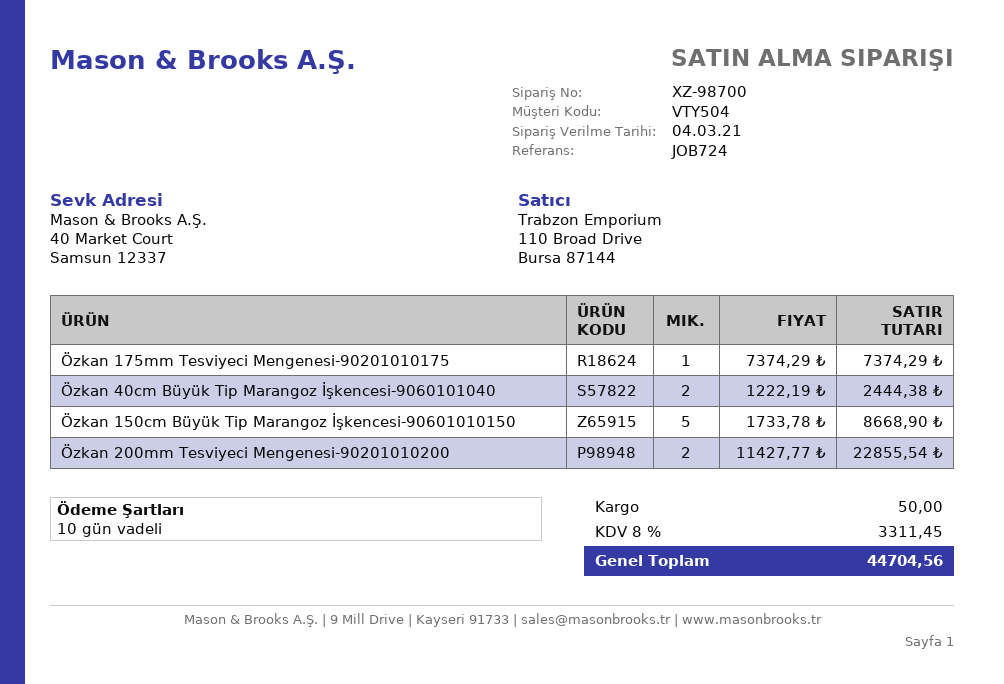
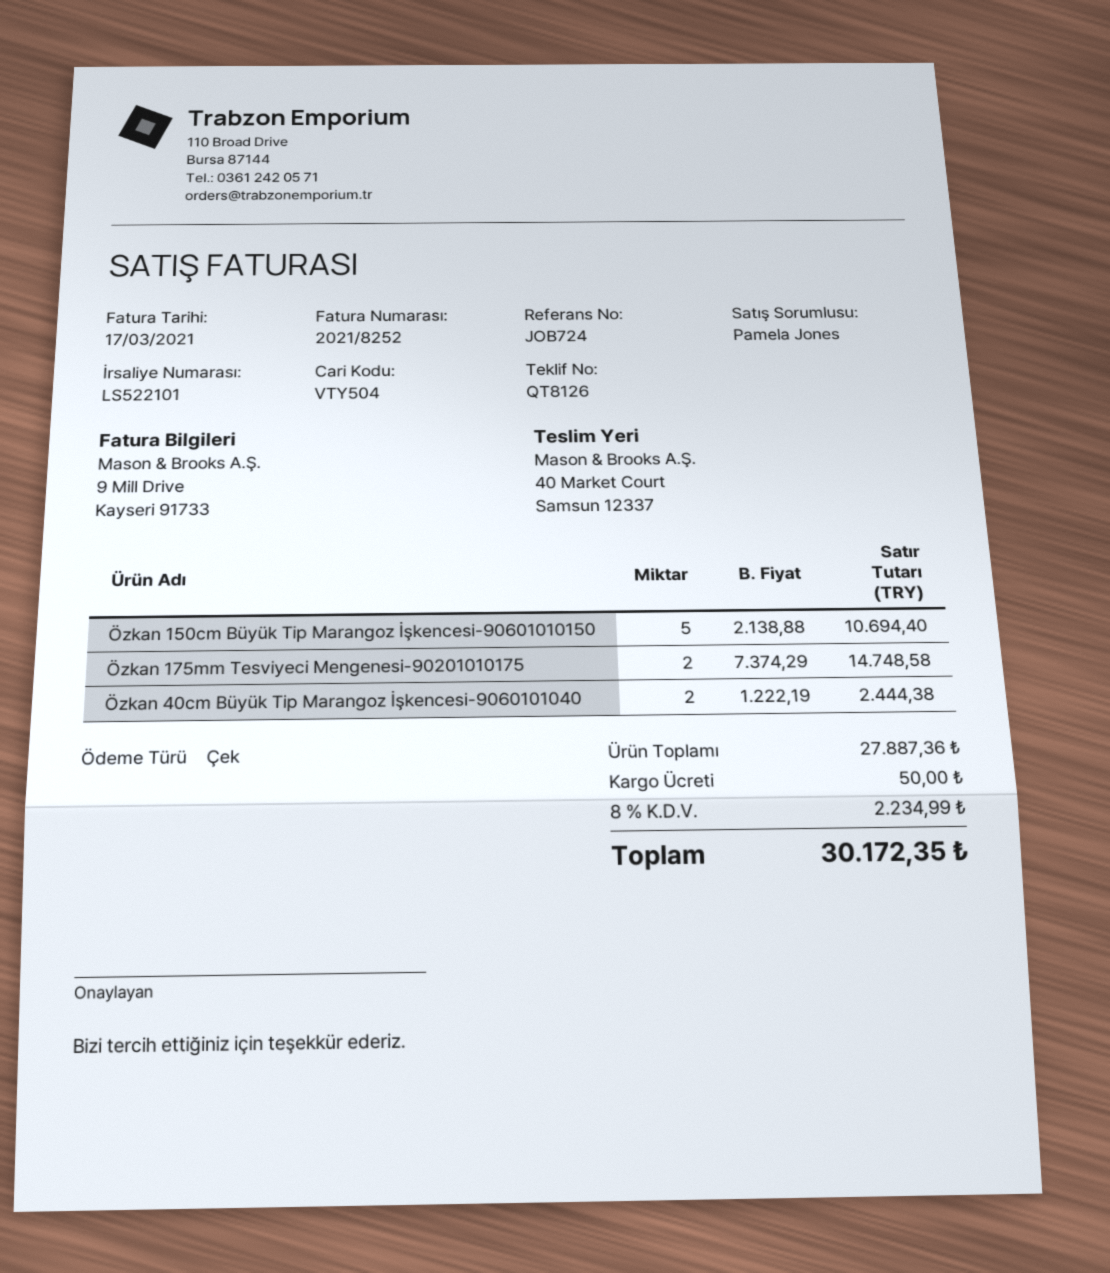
Özkan 175mm Tesviyeci Mengenesi-90201010175: 1 x 7374.29 = 7374.29 -> 2 x 7374.29 = 14748.58
Özkan 150cm Büyük Tip Marangoz İşkencesi-90601010150: 5 x 1733.78 = 8668.90 -> 5 x 2138.88 = 10694.40
Özkan 200mm Tesviyeci Mengenesi-90201010200: 2 x 11427.77 = 22855.54 -> none
tax: 8% = 3311.45 -> 8% = 2234.99
total: 44704.56 -> 30172.35

